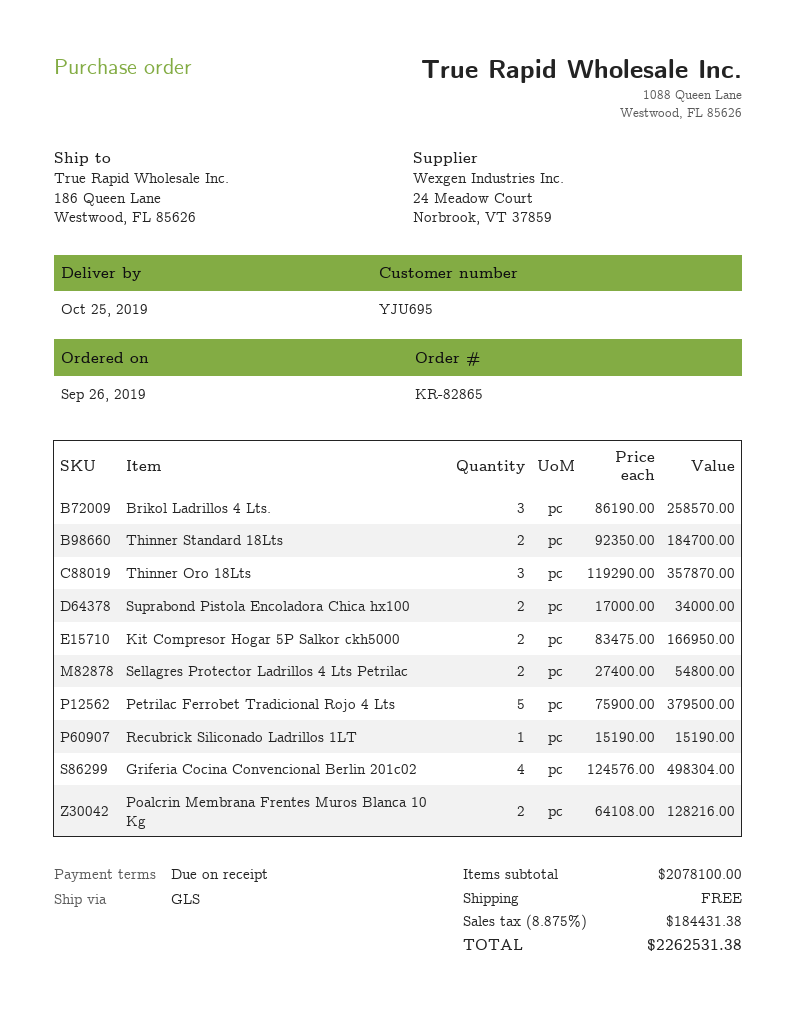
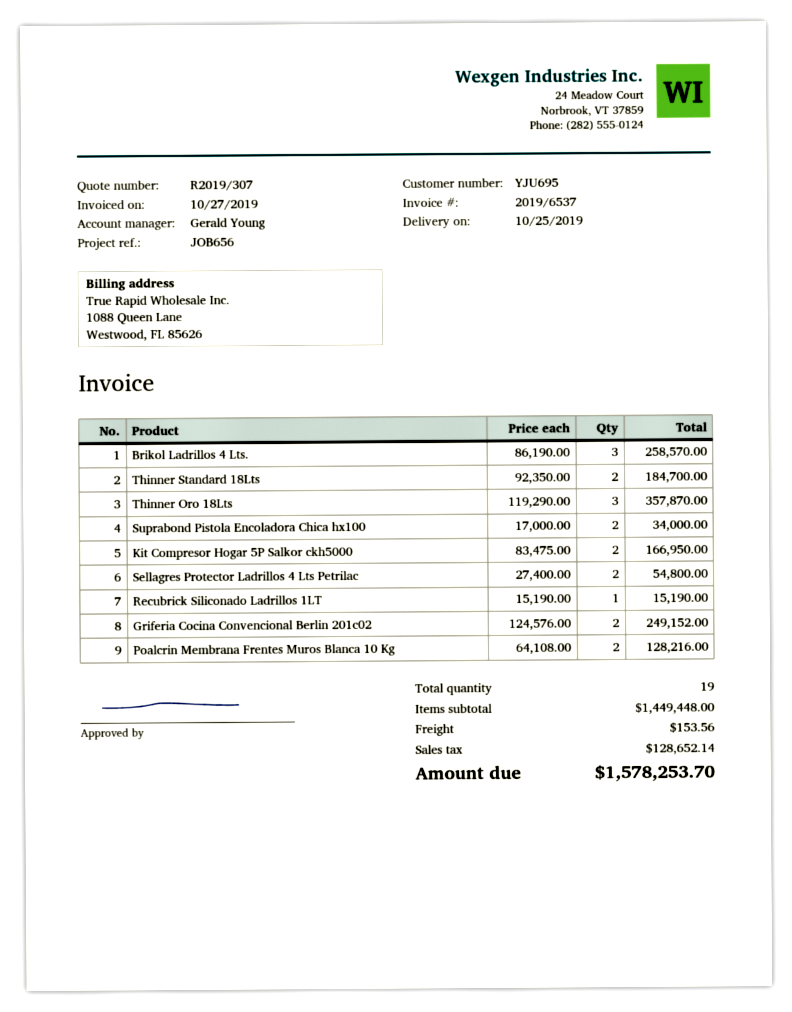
Petrilac Ferrobet Tradicional Rojo 4 Lts: 5 x 75900.00 = 379500.00 -> none
Griferia Cocina Convencional Berlin 201c02: 4 x 124576.00 = 498304.00 -> 2 x 124576.00 = 249152.00
subtotal: 2078100.00 -> 1449448.00
shipping: 0.00 -> 153.56
tax: 184431.38 -> 128652.14
total: 2262531.38 -> 1578253.70

